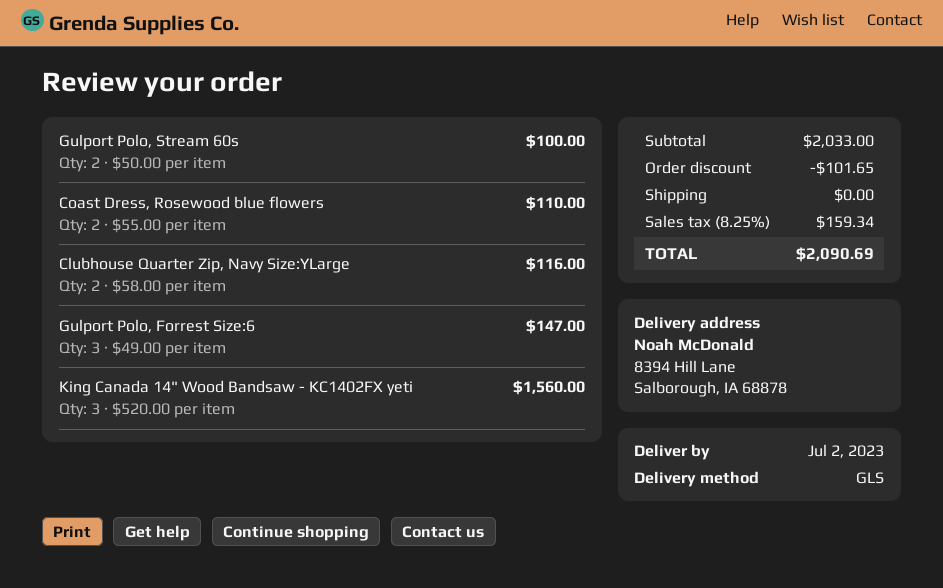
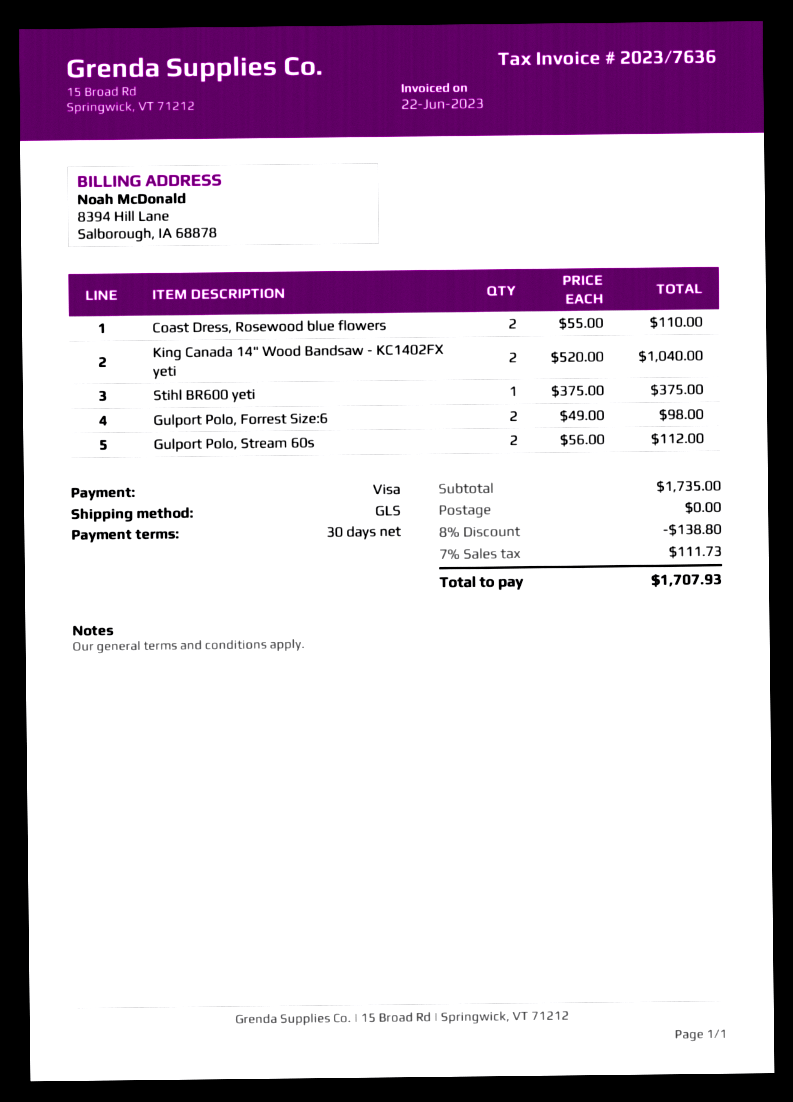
Gulport Polo, Stream 60s: 2 x 50.00 = 100.00 -> 2 x 56.00 = 112.00
Clubhouse Quarter Zip, Navy Size:YLarge: 2 x 58.00 = 116.00 -> none
Gulport Polo, Forrest Size:6: 3 x 49.00 = 147.00 -> 2 x 49.00 = 98.00
King Canada 14" Wood Bandsaw - KC1402FX yeti: 3 x 520.00 = 1560.00 -> 2 x 520.00 = 1040.00
Stihl BR600 yeti: none -> 1 x 375.00 = 375.00
subtotal: 2033.00 -> 1735.00
discount: 101.65 -> 138.80
tax: 8.25% = 159.34 -> 7% = 111.73
total: 2090.69 -> 1707.93

